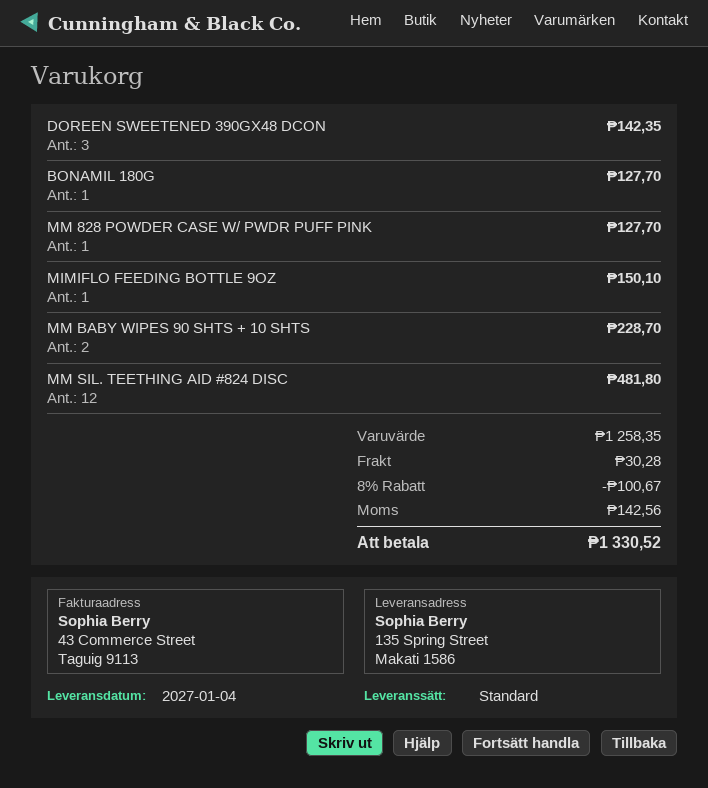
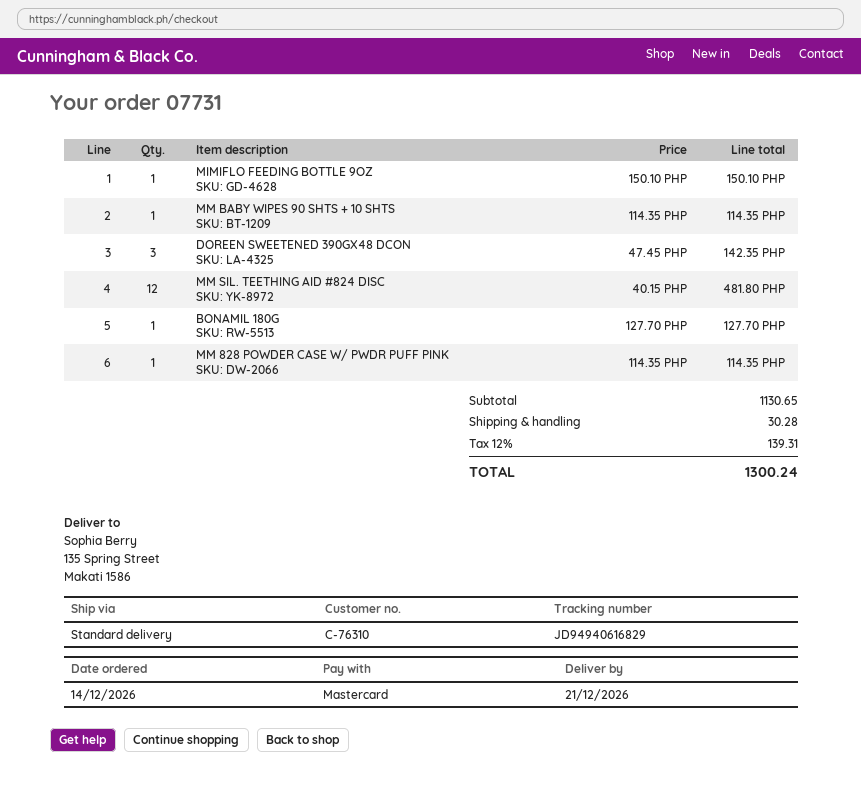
delivery date: 2027-01-04 -> 2026-12-21
MM 828 POWDER CASE W/ PWDR PUFF PINK: 1 for 127.70 -> 1 for 114.35
MM BABY WIPES 90 SHTS + 10 SHTS: 2 for 228.70 -> 1 for 114.35
subtotal: 1258.35 -> 1130.65
discount: 8% = 100.67 -> none
tax: 142.56 -> 139.31
total: 1330.52 -> 1300.24

